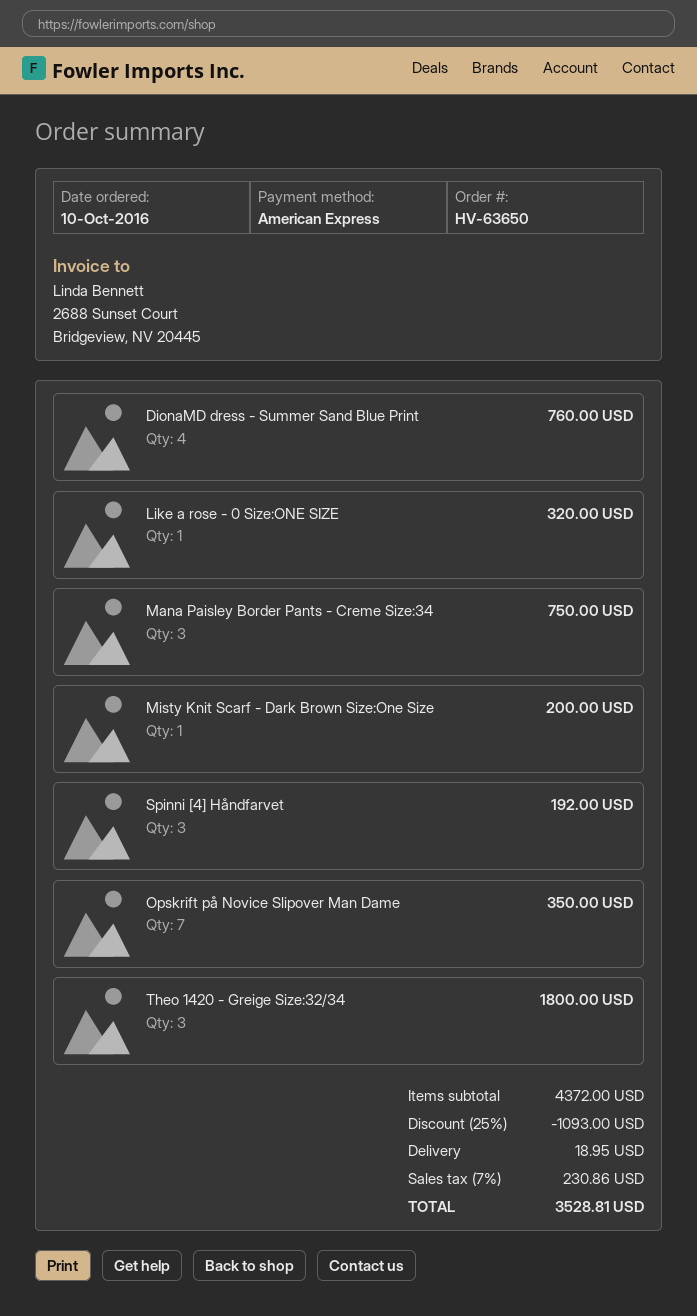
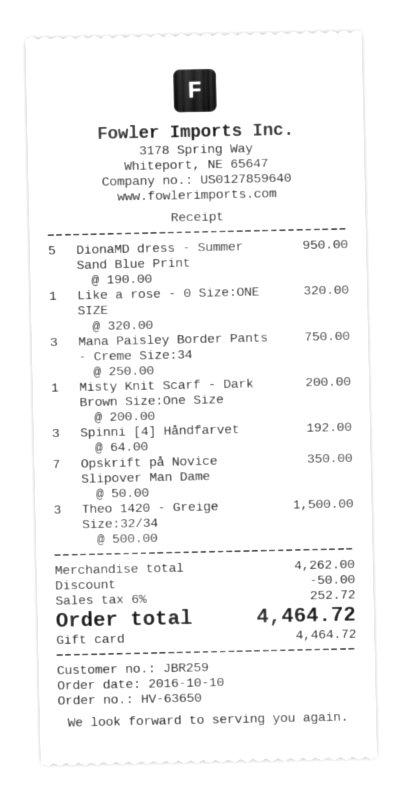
payment method: American Express -> gift card
DionaMD dress - Summer Sand Blue Print: 4 for 760.00 -> 5 for 950.00
Theo 1420 - Greige Size:32/34: 3 for 1800.00 -> 3 for 1500.00
subtotal: 4372.00 -> 4262.00
discount: 1093.00 -> 50.00
shipping: 18.95 -> none
tax: 7% = 230.86 -> 6% = 252.72
total: 3528.81 -> 4464.72

